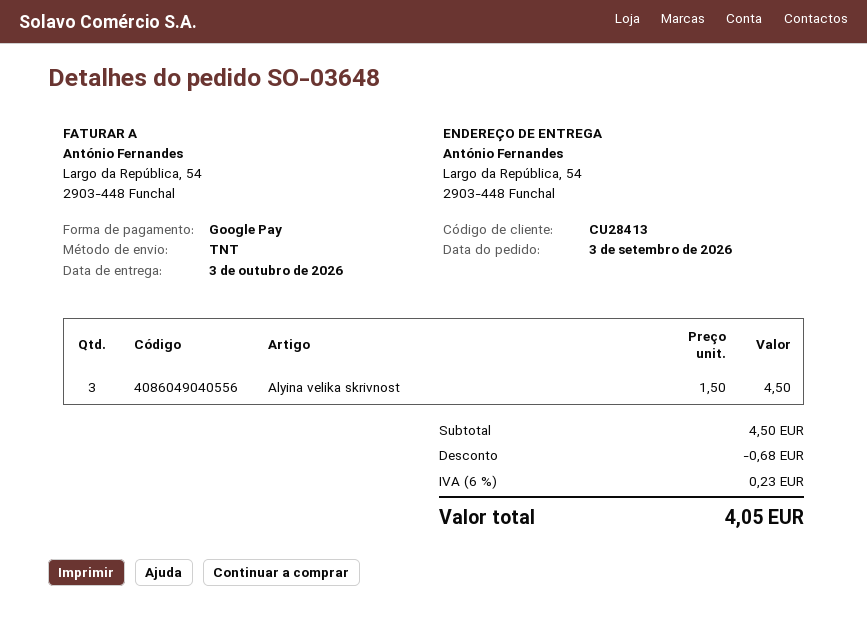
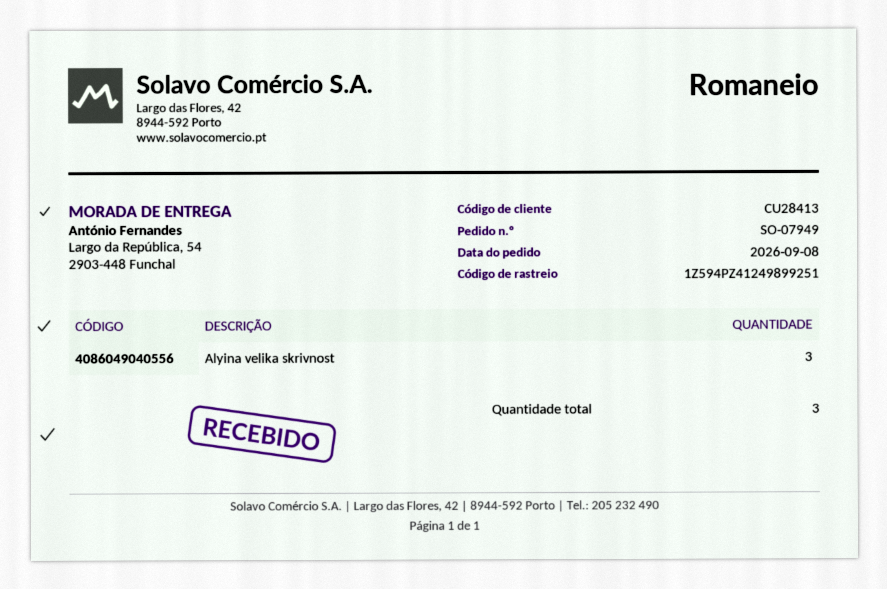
order number: SO-03648 -> SO-07949
order date: 2026-09-03 -> 2026-09-08

